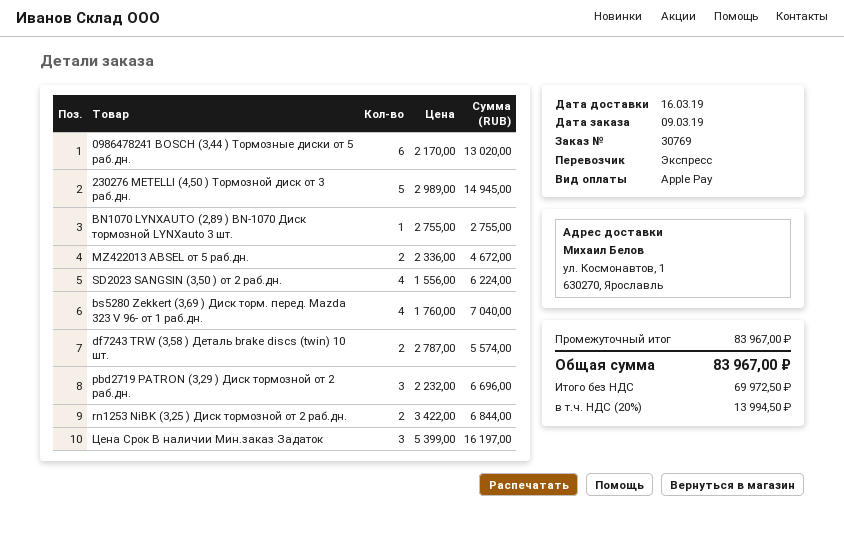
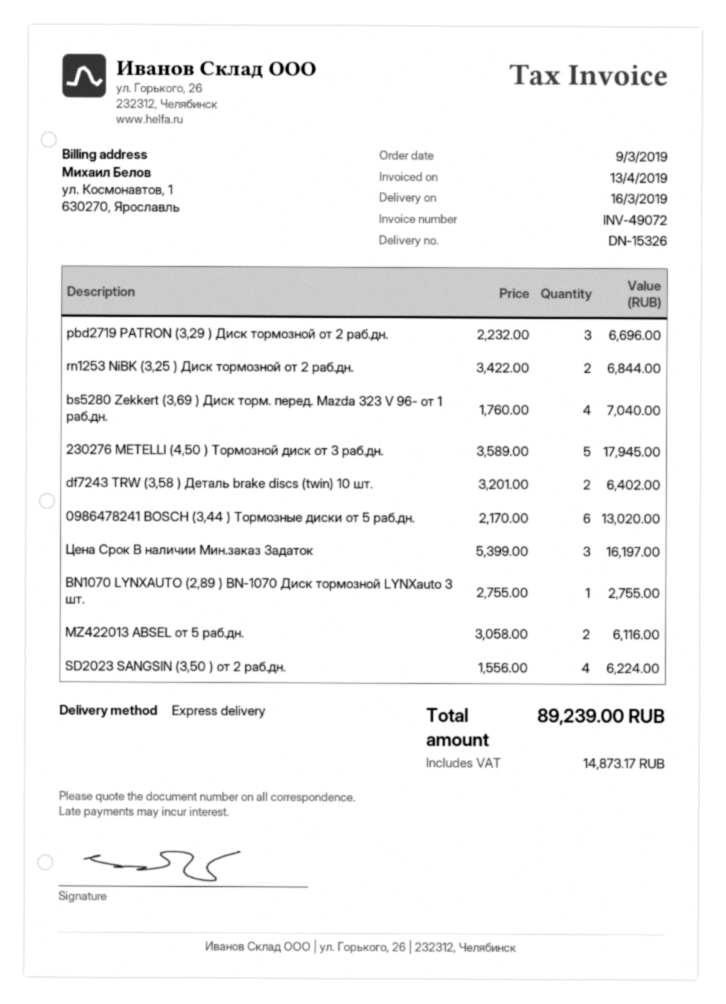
230276 METELLI (4,50 ) Тормозной диск от 3 раб.дн.: 5 x 2989.00 = 14945.00 -> 5 x 3589.00 = 17945.00
MZ422013 ABSEL от 5 раб.дн.: 2 x 2336.00 = 4672.00 -> 2 x 3058.00 = 6116.00
df7243 TRW (3,58 ) Деталь brake discs (twin) 10 шт.: 2 x 2787.00 = 5574.00 -> 2 x 3201.00 = 6402.00
tax: 13994.50 -> 14873.17
total: 83967.00 -> 89239.00

